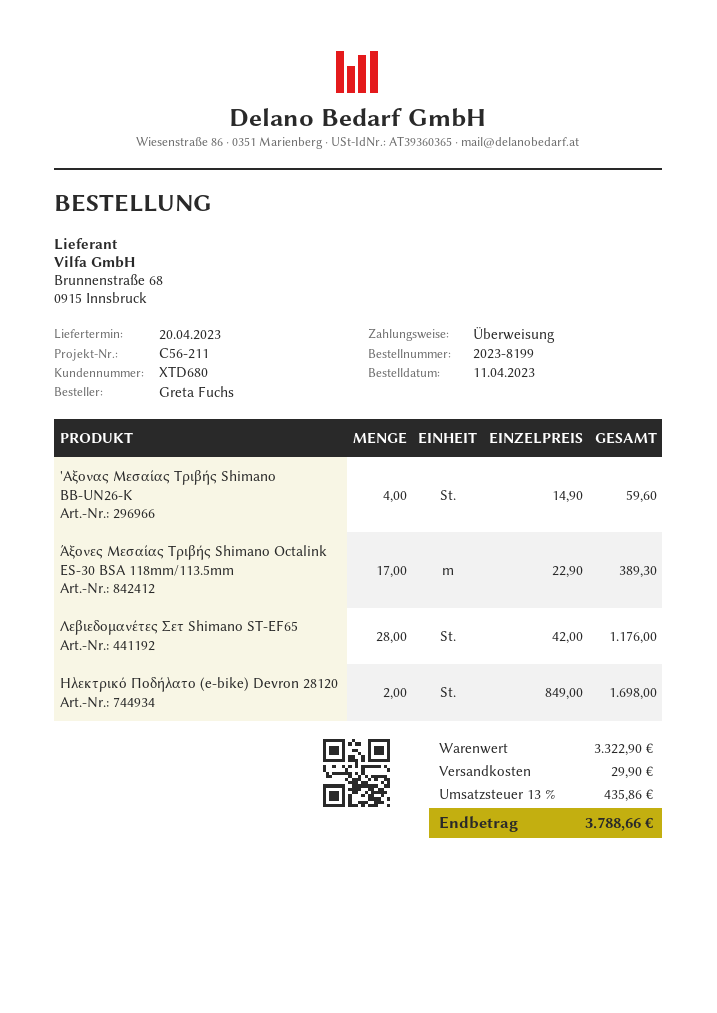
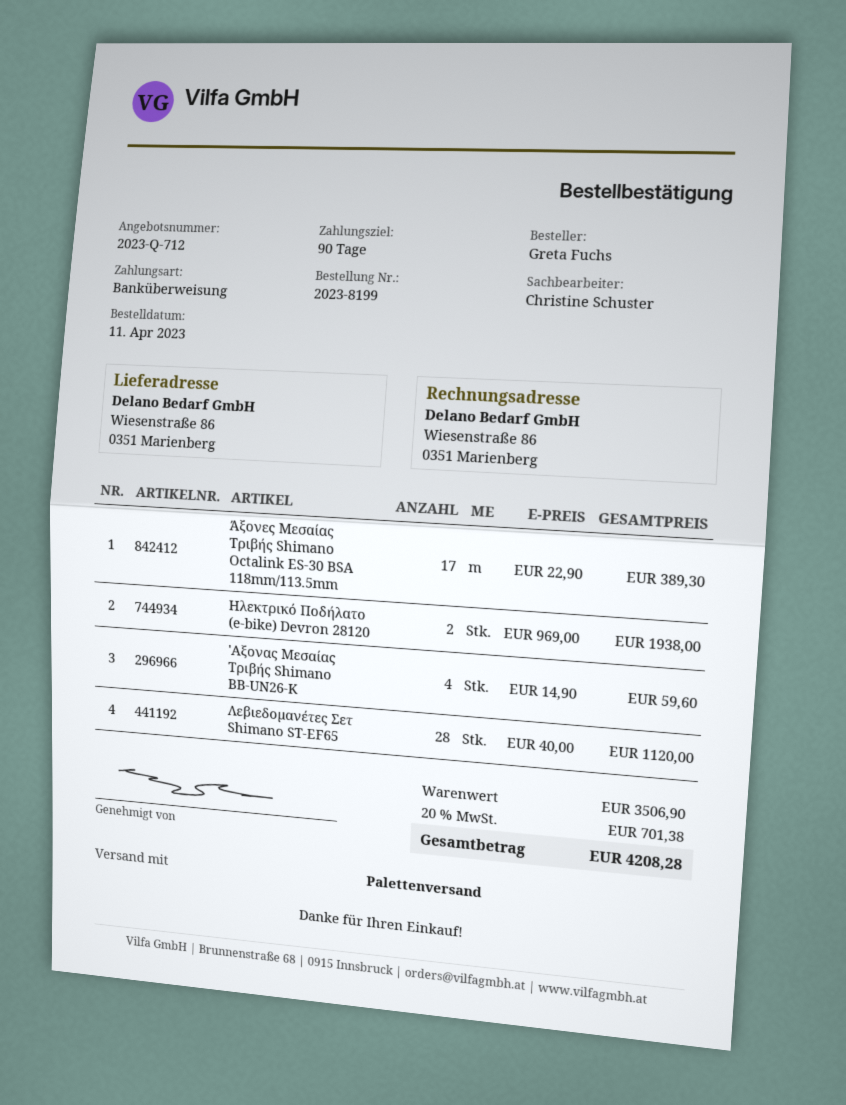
Λεβιεδομανέτες Σετ Shimano ST-EF65: 28 x 42.00 = 1176.00 -> 28 x 40.00 = 1120.00
Ηλεκτρικό Ποδήλατο (e-bike) Devron 28120: 2 x 849.00 = 1698.00 -> 2 x 969.00 = 1938.00
subtotal: 3322.90 -> 3506.90
shipping: 29.90 -> none
tax: 13% = 435.86 -> 20% = 701.38
total: 3788.66 -> 4208.28

